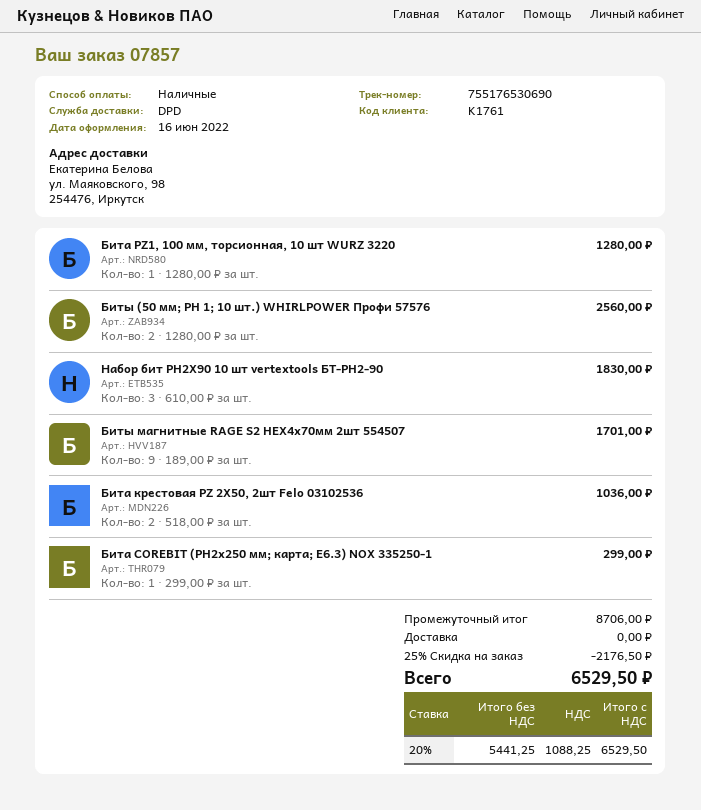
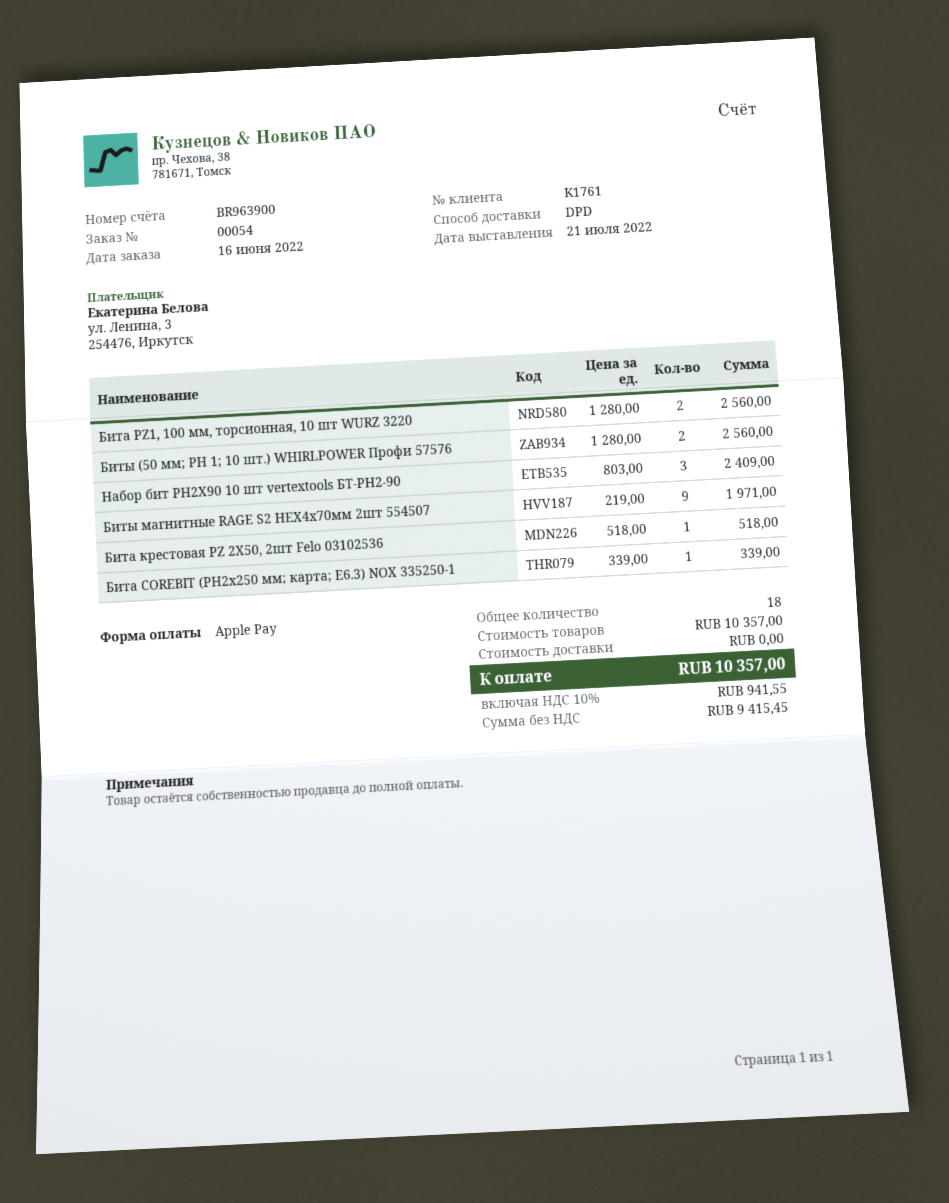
order number: 07857 -> 00054
payment method: cash -> Apple Pay
Бита PZ1, 100 мм, торсионная, 10 шт WURZ 3220: 1 x 1280.00 = 1280.00 -> 2 x 1280.00 = 2560.00
Набор бит PH2X90 10 шт vertextools БТ-PH2-90: 3 x 610.00 = 1830.00 -> 3 x 803.00 = 2409.00
Биты магнитные RAGE S2 HEX4x70мм 2шт 554507: 9 x 189.00 = 1701.00 -> 9 x 219.00 = 1971.00
Бита крестовая PZ 2X50, 2шт Felo 03102536: 2 x 518.00 = 1036.00 -> 1 x 518.00 = 518.00
Бита COREBIT (PH2х250 мм; карта; E6.3) NOX 335250-1: 1 x 299.00 = 299.00 -> 1 x 339.00 = 339.00
subtotal: 8706.00 -> 10357.00
discount: 25% = 2176.50 -> none
net: 5441.25 -> 9415.45
tax: 20% = 1088.25 -> 10% = 941.55
total: 6529.50 -> 10357.00

